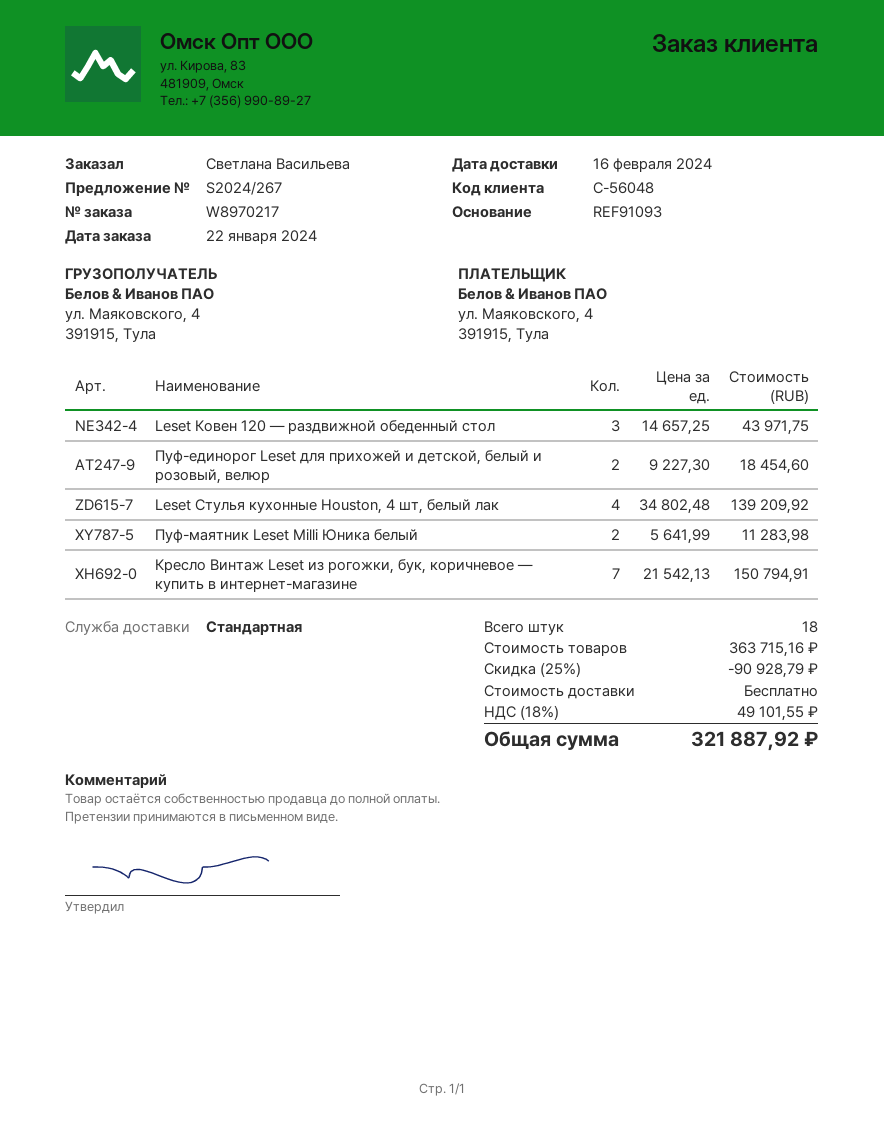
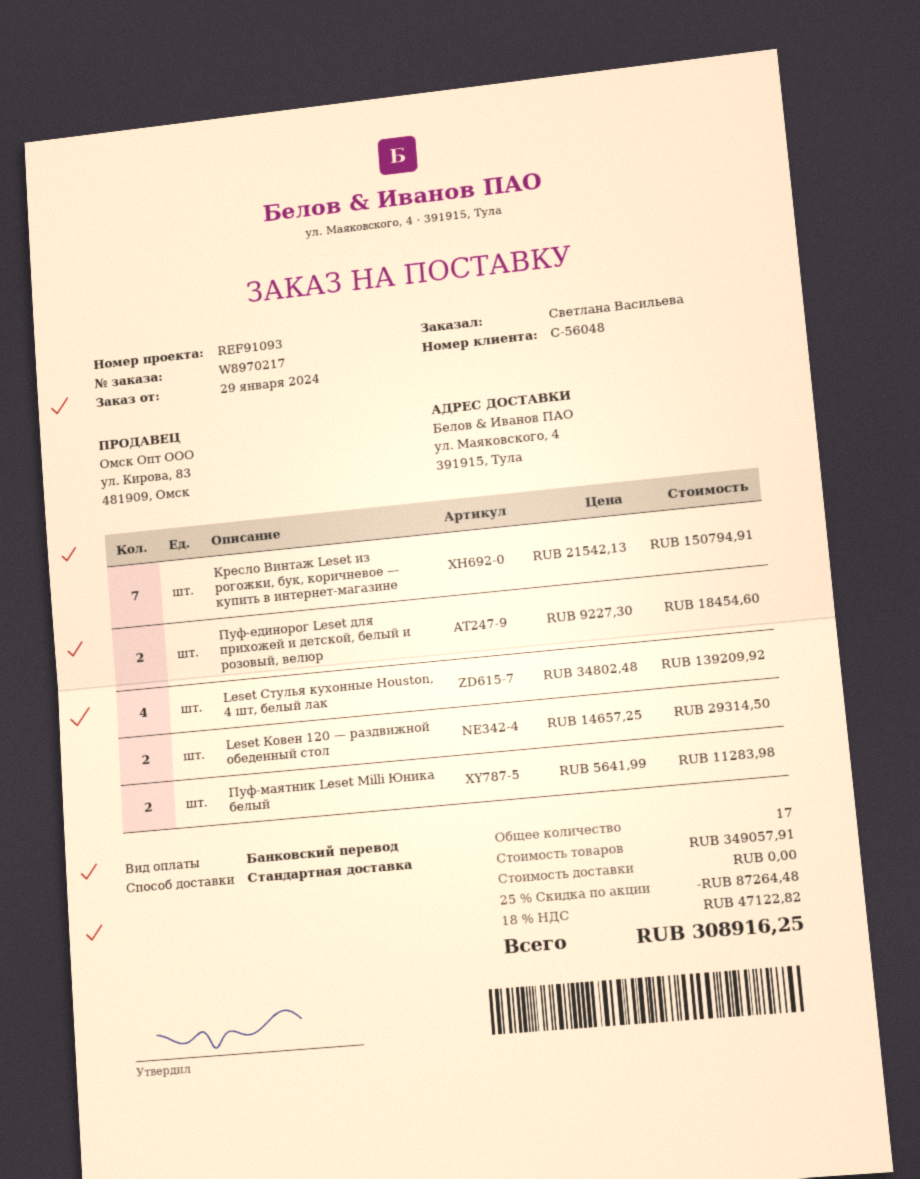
order date: 2024-01-22 -> 2024-01-29
Leset Ковен 120 — раздвижной обеденный стол: 3 x 14657.25 = 43971.75 -> 2 x 14657.25 = 29314.50
total quantity: 18 -> 17
subtotal: 363715.16 -> 349057.91
discount: 25% = 90928.79 -> 25% = 87264.48
tax: 18% = 49101.55 -> 18% = 47122.82
total: 321887.92 -> 308916.25

